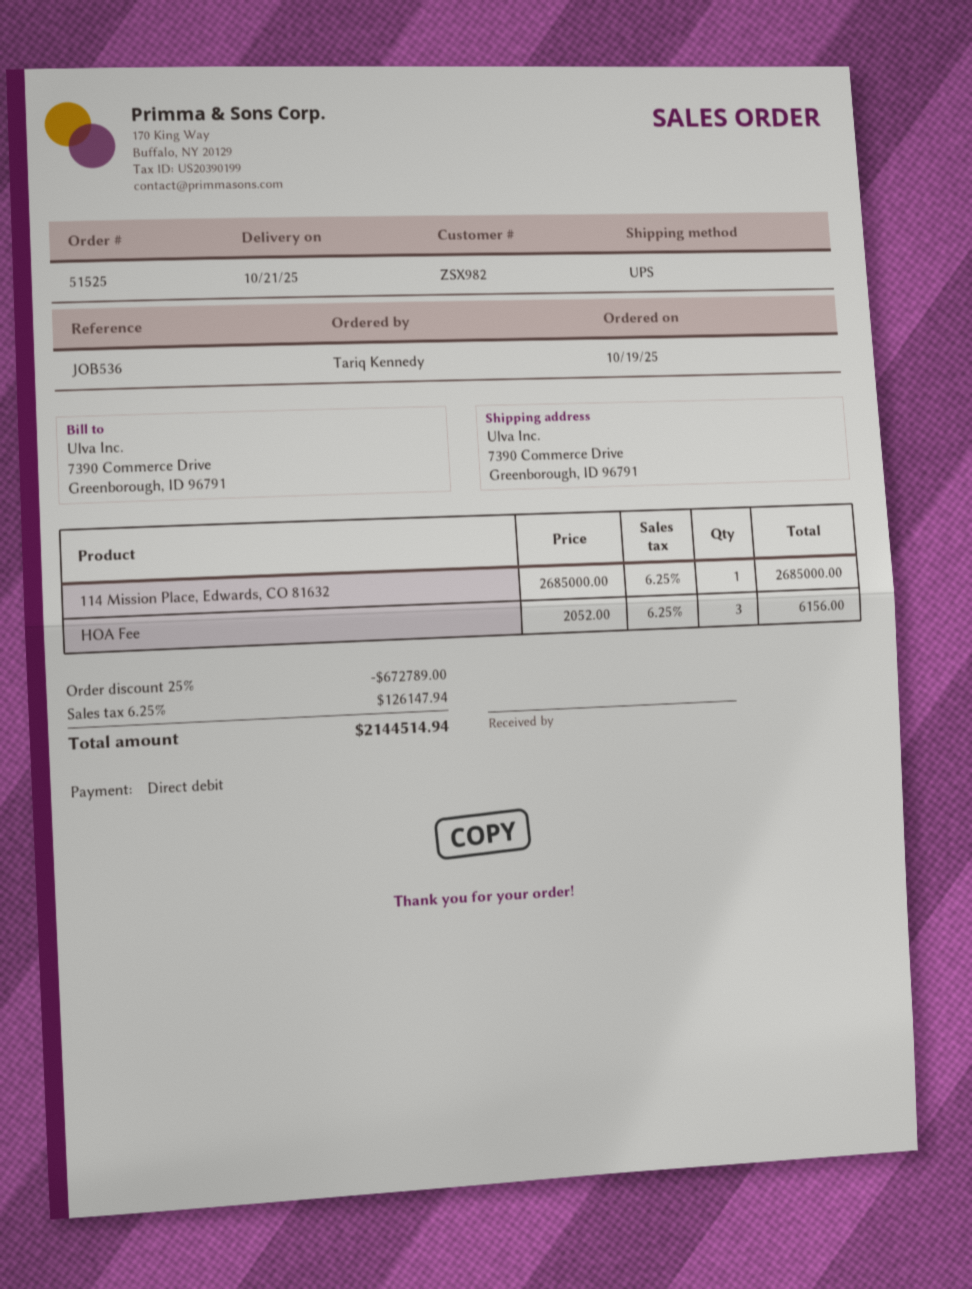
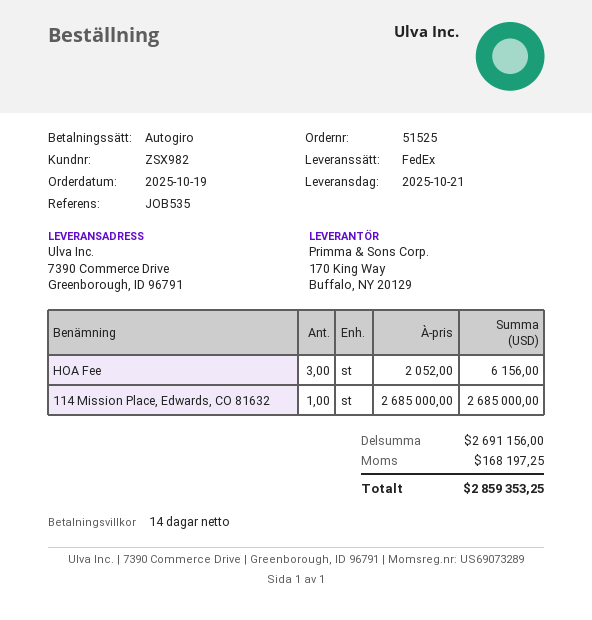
reference: JOB536 -> JOB535
shipping method: UPS -> FedEx
discount: 25% = 672789.00 -> none
tax: 126147.94 -> 168197.25
total: 2144514.94 -> 2859353.25

